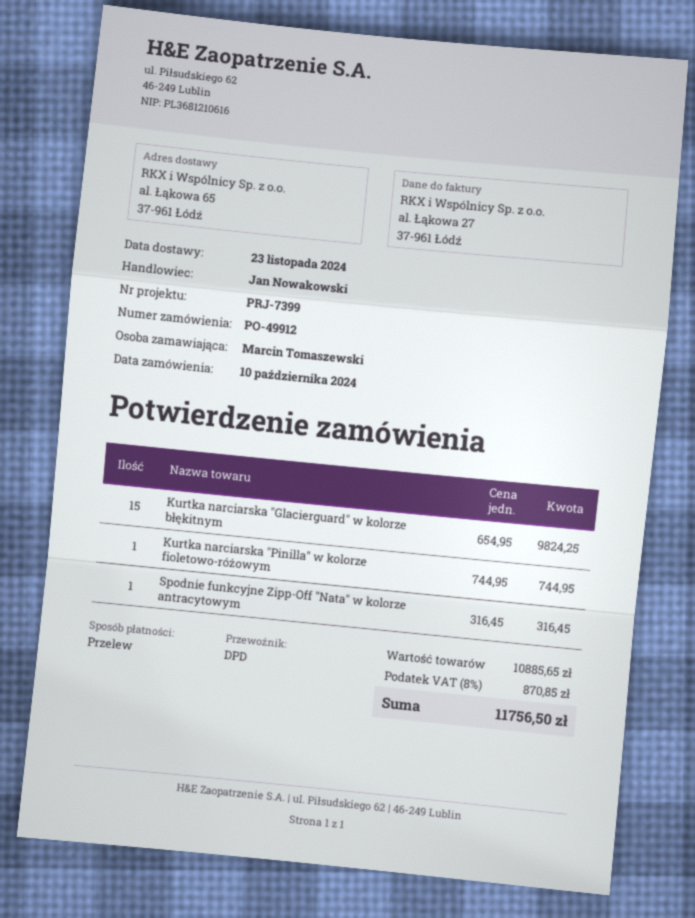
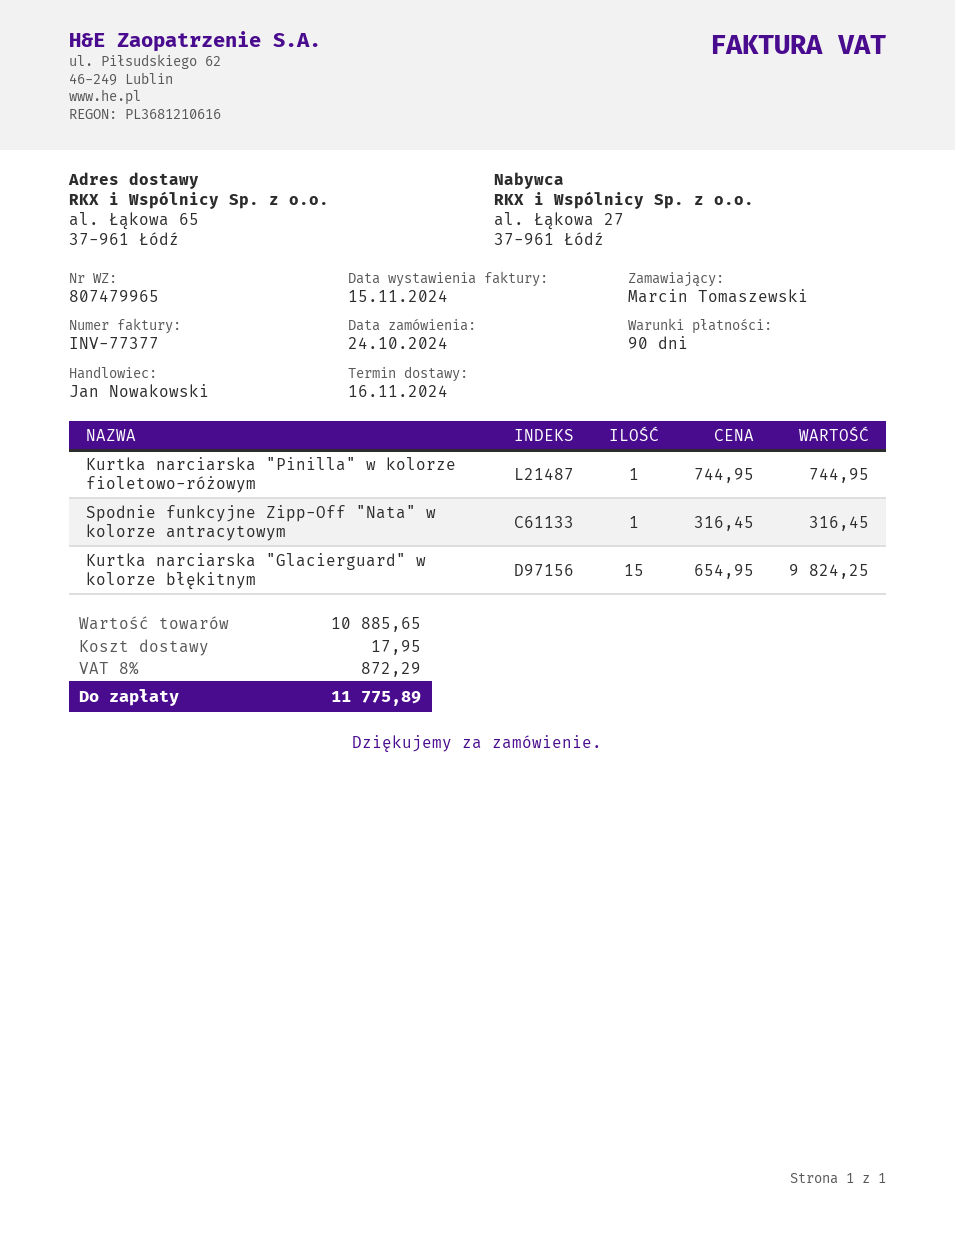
order date: 2024-10-10 -> 2024-10-24
delivery date: 2024-11-23 -> 2024-11-16
shipping: none -> 17.95
tax: 8% = 870.85 -> 8% = 872.29
total: 11756.50 -> 11775.89

